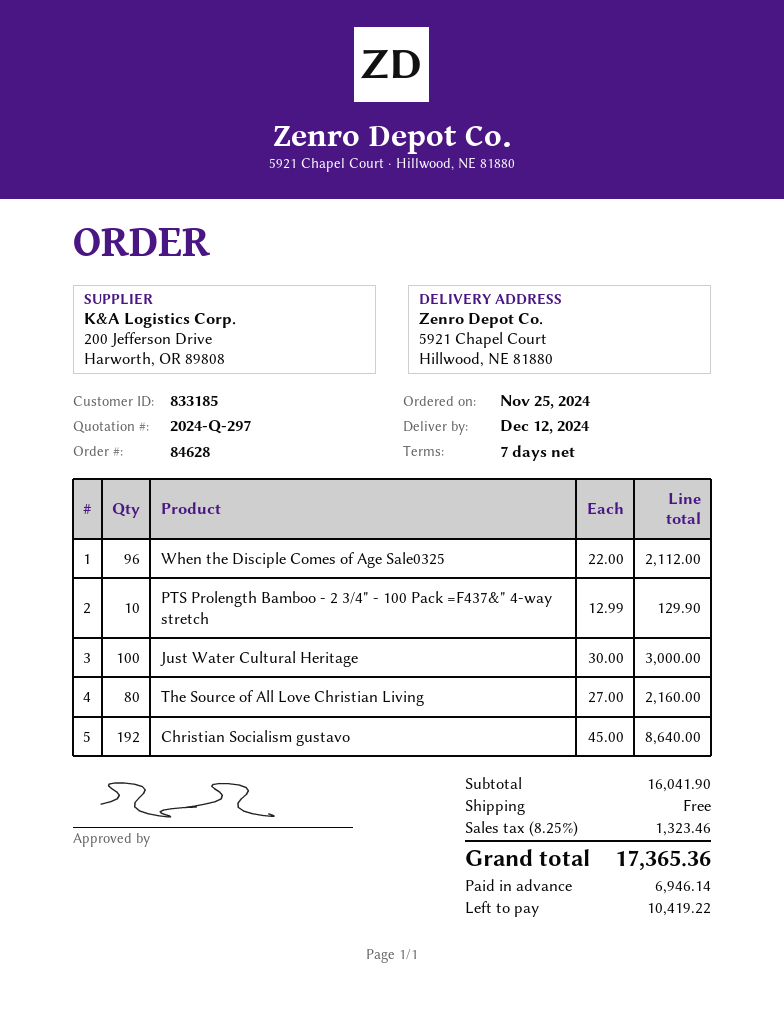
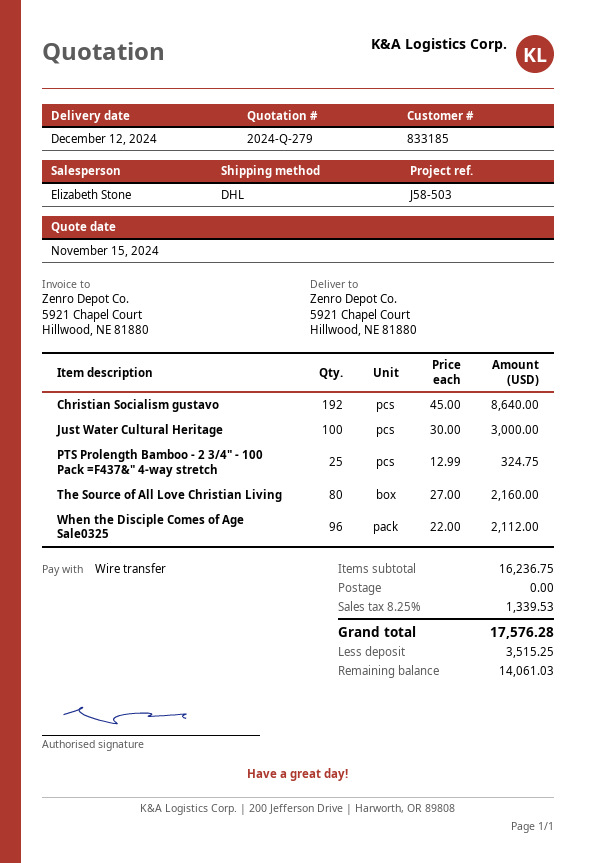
quote number: 2024-Q-297 -> 2024-Q-279
PTS Prolength Bamboo - 2 3/4" - 100 Pack =F437&" 4-way stretch: 10 x 12.99 = 129.90 -> 25 x 12.99 = 324.75
subtotal: 16041.90 -> 16236.75
tax: 8.25% = 1323.46 -> 8.25% = 1339.53
total: 17365.36 -> 17576.28
deposit: 6946.14 -> 3515.25
balance: 10419.22 -> 14061.03

